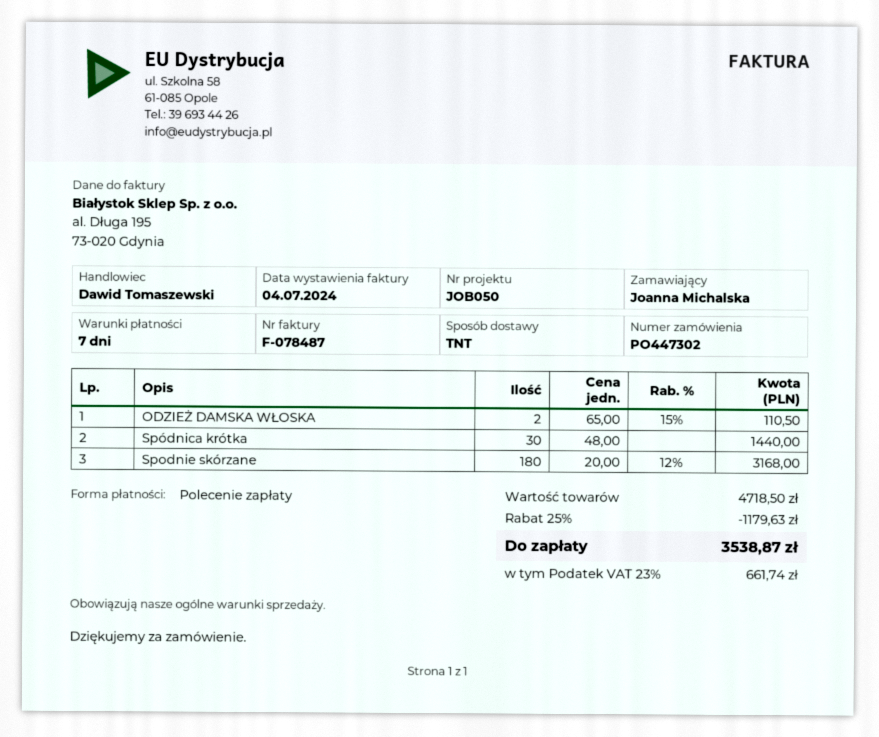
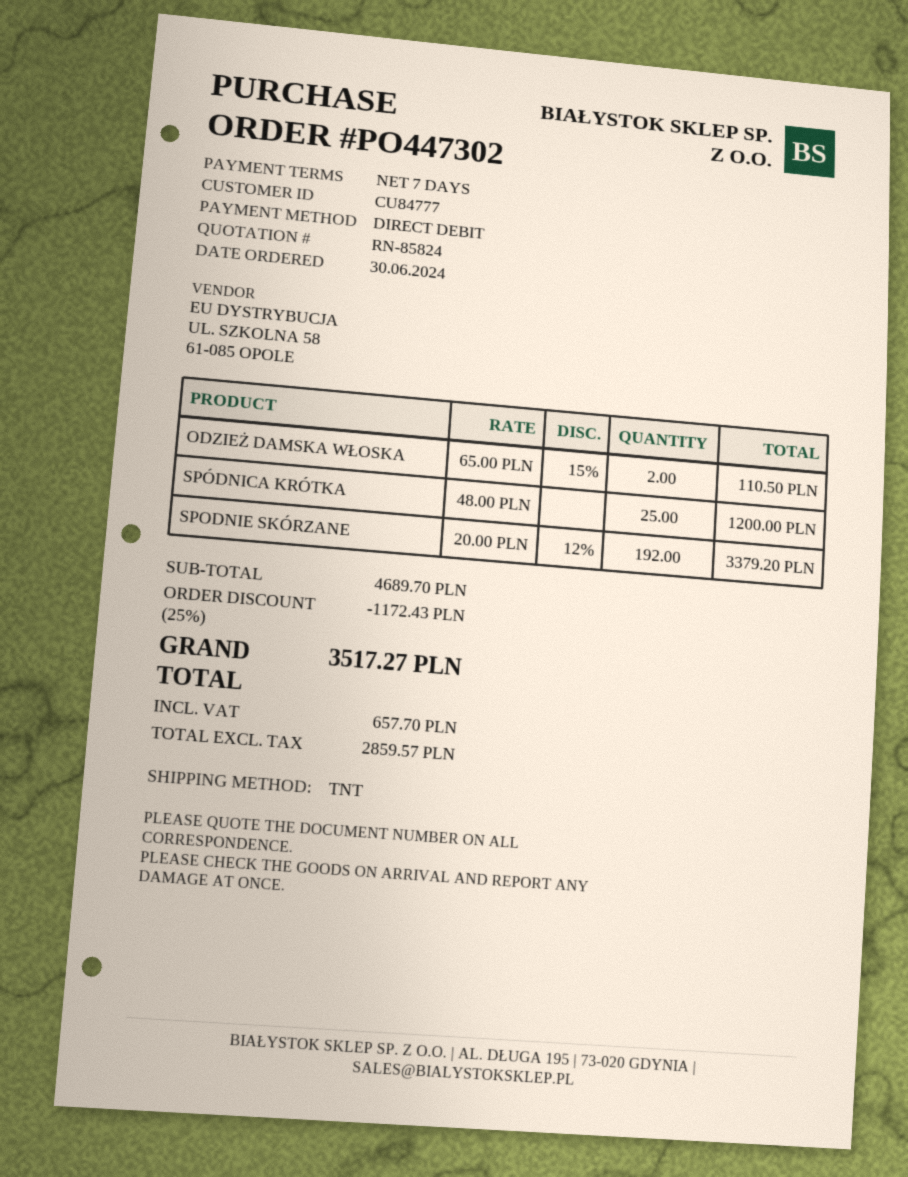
Spódnica krótka: 30 x 48.00 = 1440.00 -> 25 x 48.00 = 1200.00
Spodnie skórzane: 180 x 20.00 - 12% = 3168.00 -> 192 x 20.00 - 12% = 3379.20
subtotal: 4718.50 -> 4689.70
discount: 25% = 1179.63 -> 25% = 1172.43
tax: 661.74 -> 657.70
total: 3538.87 -> 3517.27

